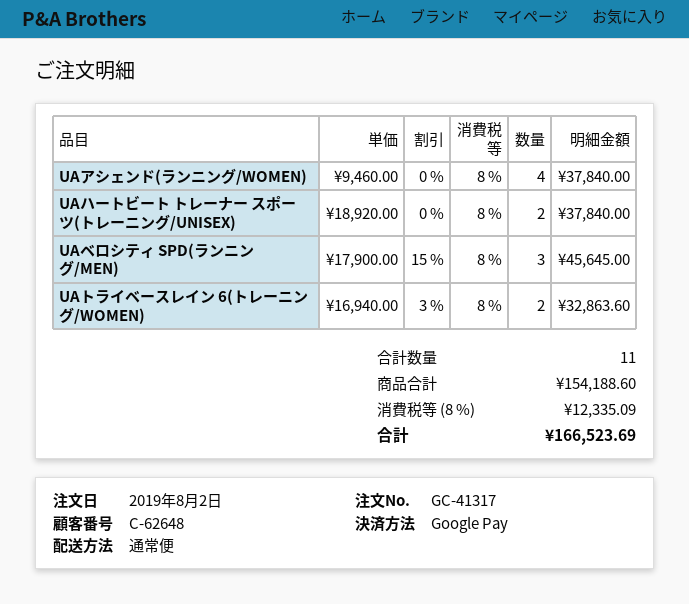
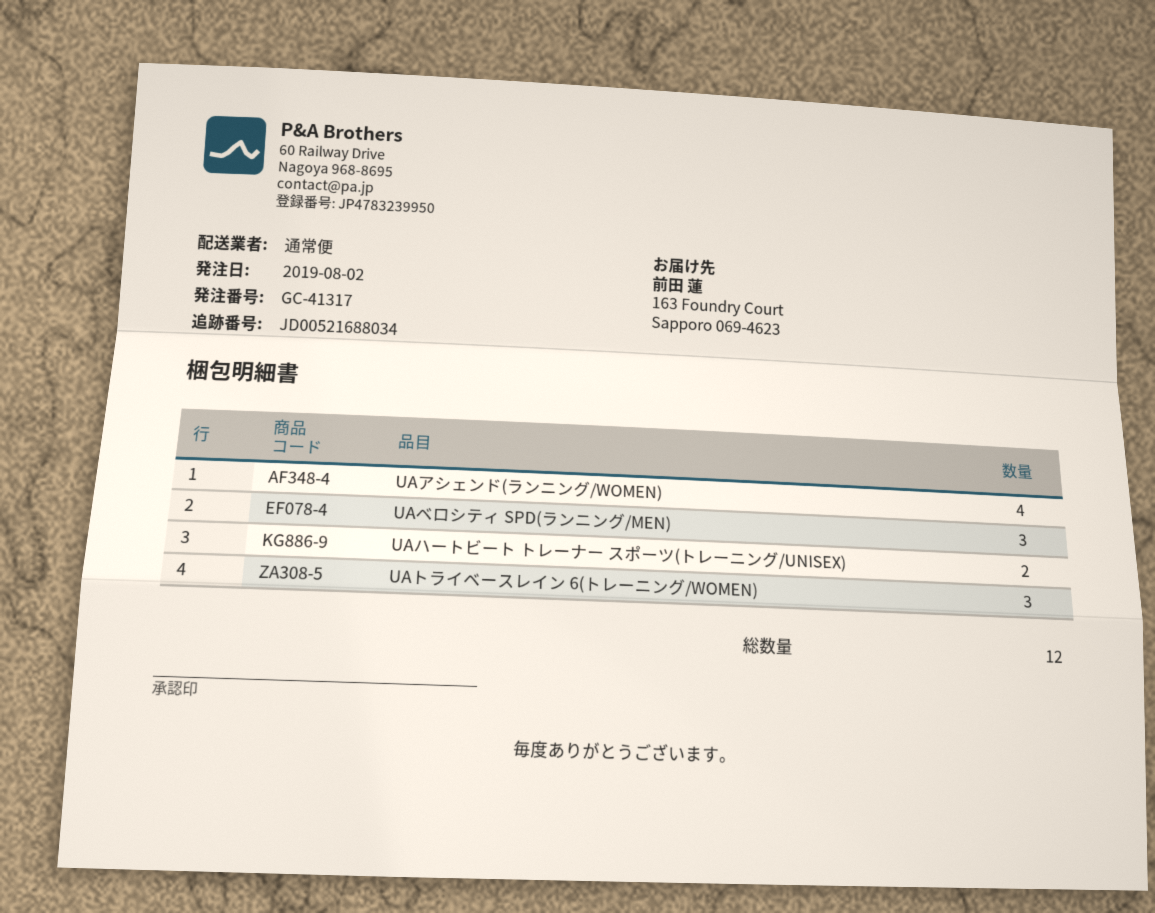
UAトライベースレイン 6(トレーニング/WOMEN): 2 -> 3
total quantity: 11 -> 12

